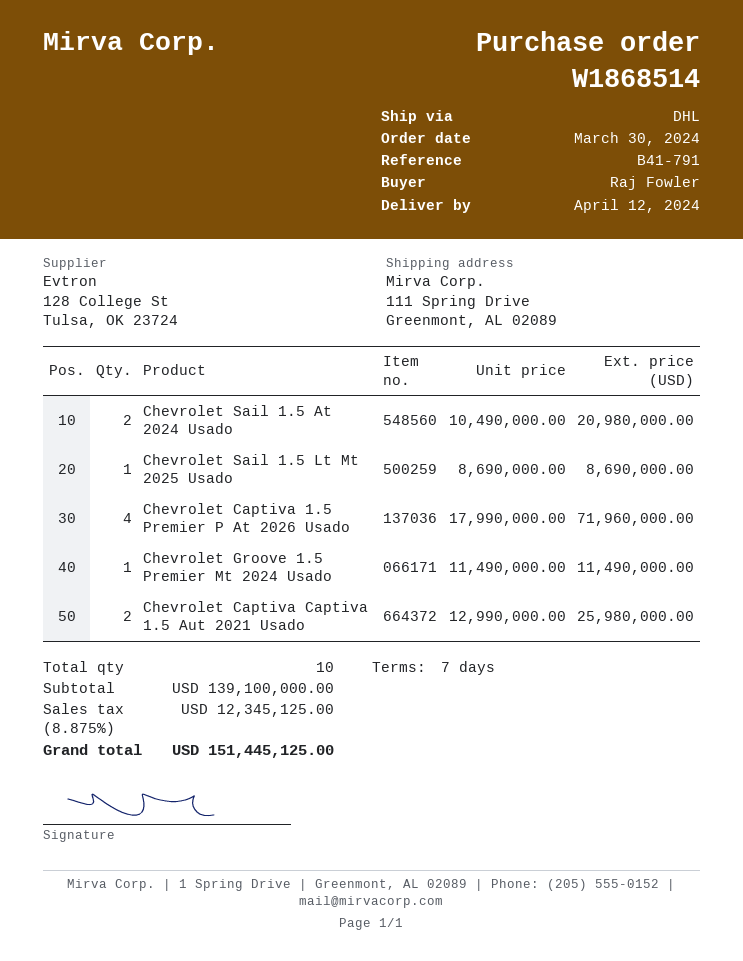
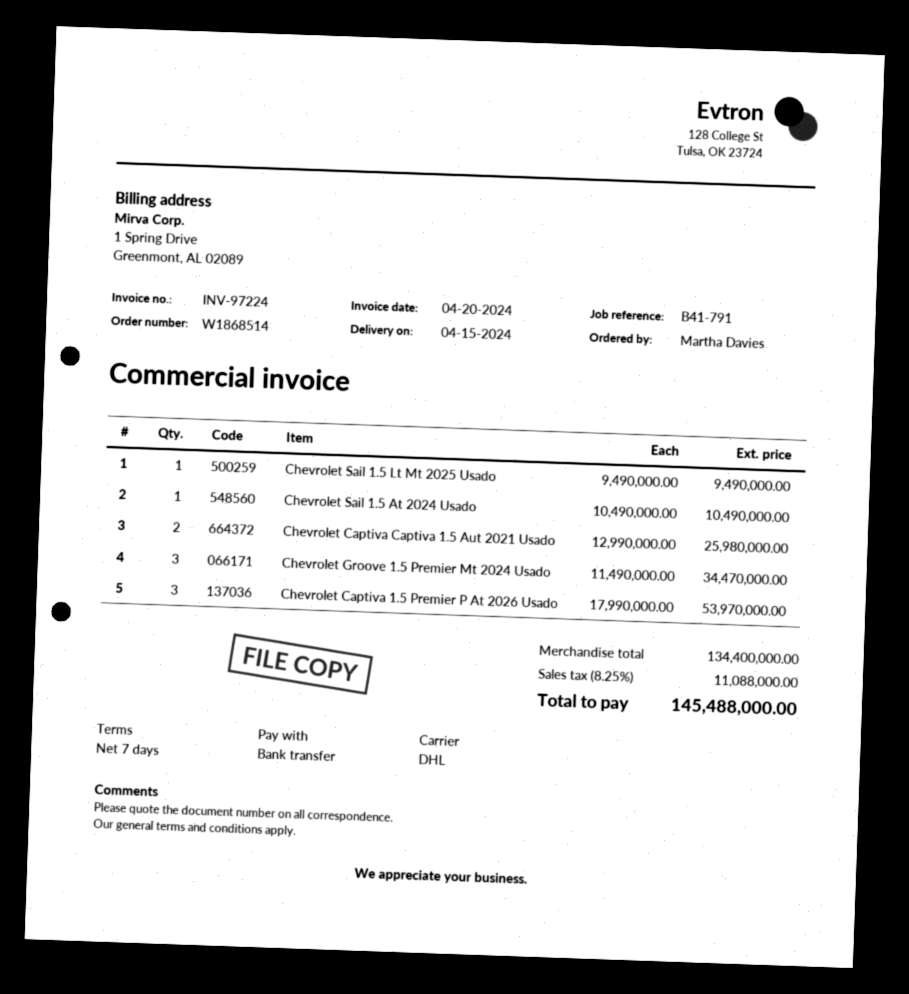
delivery date: 2024-04-12 -> 2024-04-15
ordered by: Raj Fowler -> Martha Davies
Chevrolet Sail 1.5 At 2024 Usado: 2 x 10490000.00 = 20980000.00 -> 1 x 10490000.00 = 10490000.00
Chevrolet Sail 1.5 Lt Mt 2025 Usado: 1 x 8690000.00 = 8690000.00 -> 1 x 9490000.00 = 9490000.00
Chevrolet Captiva 1.5 Premier P At 2026 Usado: 4 x 17990000.00 = 71960000.00 -> 3 x 17990000.00 = 53970000.00
Chevrolet Groove 1.5 Premier Mt 2024 Usado: 1 x 11490000.00 = 11490000.00 -> 3 x 11490000.00 = 34470000.00
subtotal: 139100000.00 -> 134400000.00
tax: 8.875% = 12345125.00 -> 8.25% = 11088000.00
total: 151445125.00 -> 145488000.00

